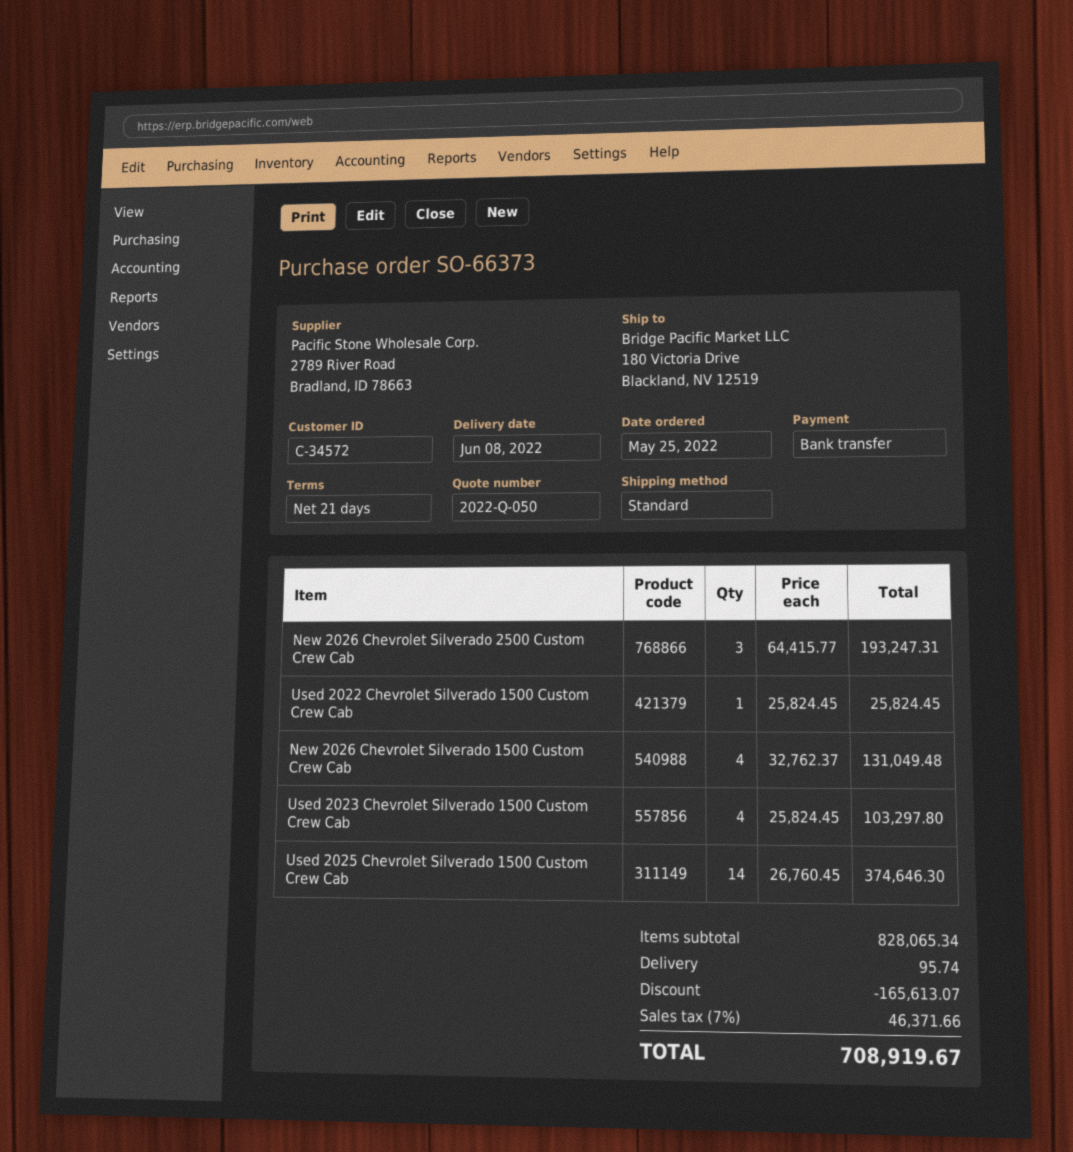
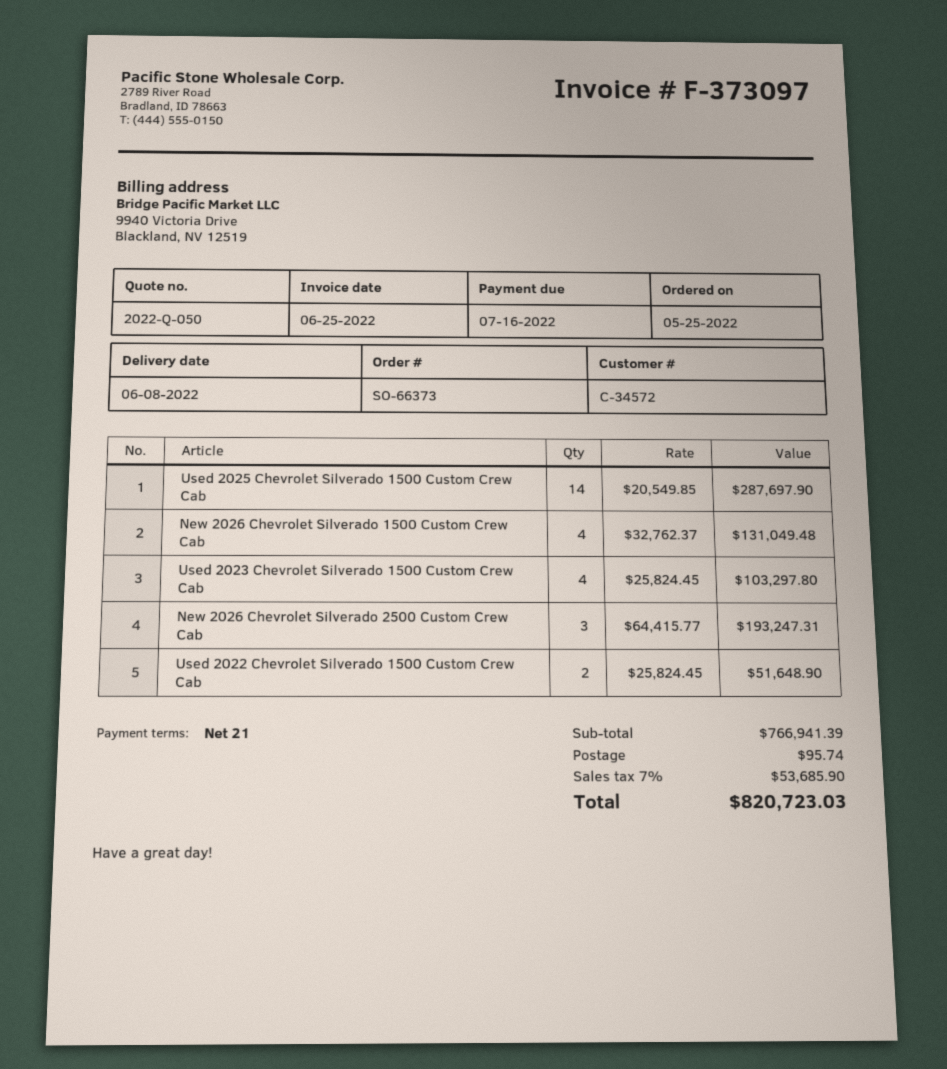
Used 2022 Chevrolet Silverado 1500 Custom Crew Cab: 1 x 25824.45 = 25824.45 -> 2 x 25824.45 = 51648.90
Used 2025 Chevrolet Silverado 1500 Custom Crew Cab: 14 x 26760.45 = 374646.30 -> 14 x 20549.85 = 287697.90
subtotal: 828065.34 -> 766941.39
discount: 165613.07 -> none
tax: 7% = 46371.66 -> 7% = 53685.90
total: 708919.67 -> 820723.03

